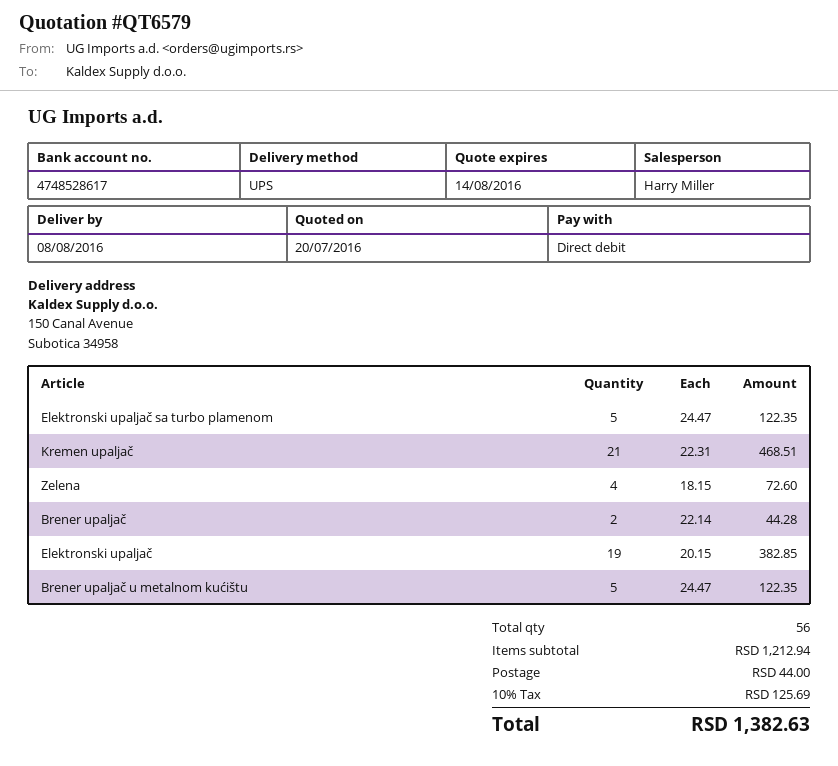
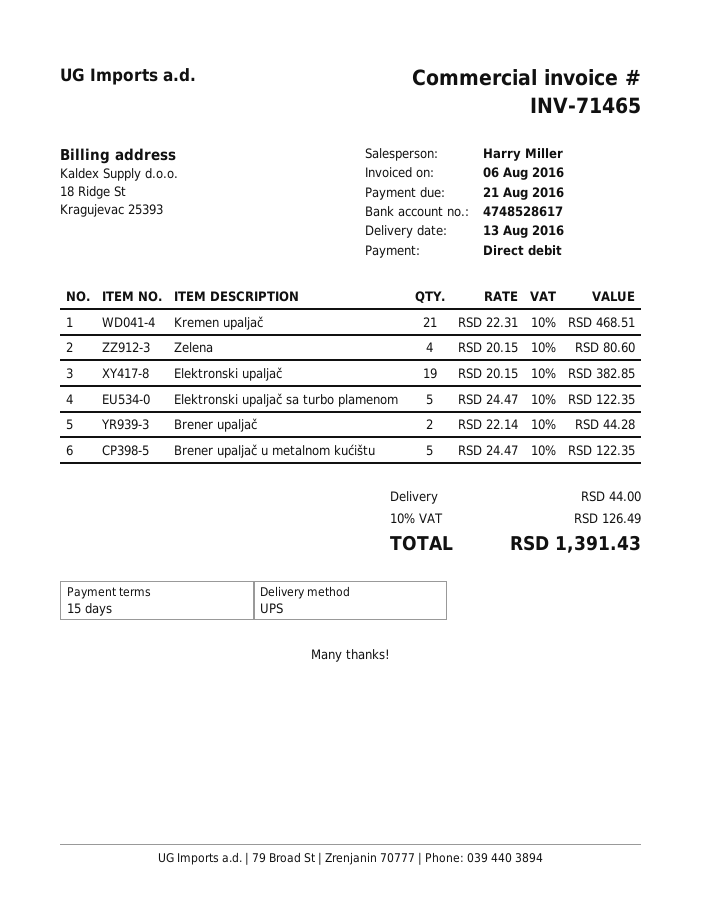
delivery date: 2016-08-08 -> 2016-08-13
Zelena: 4 x 18.15 = 72.60 -> 4 x 20.15 = 80.60
tax: 10% = 125.69 -> 10% = 126.49
total: 1382.63 -> 1391.43

